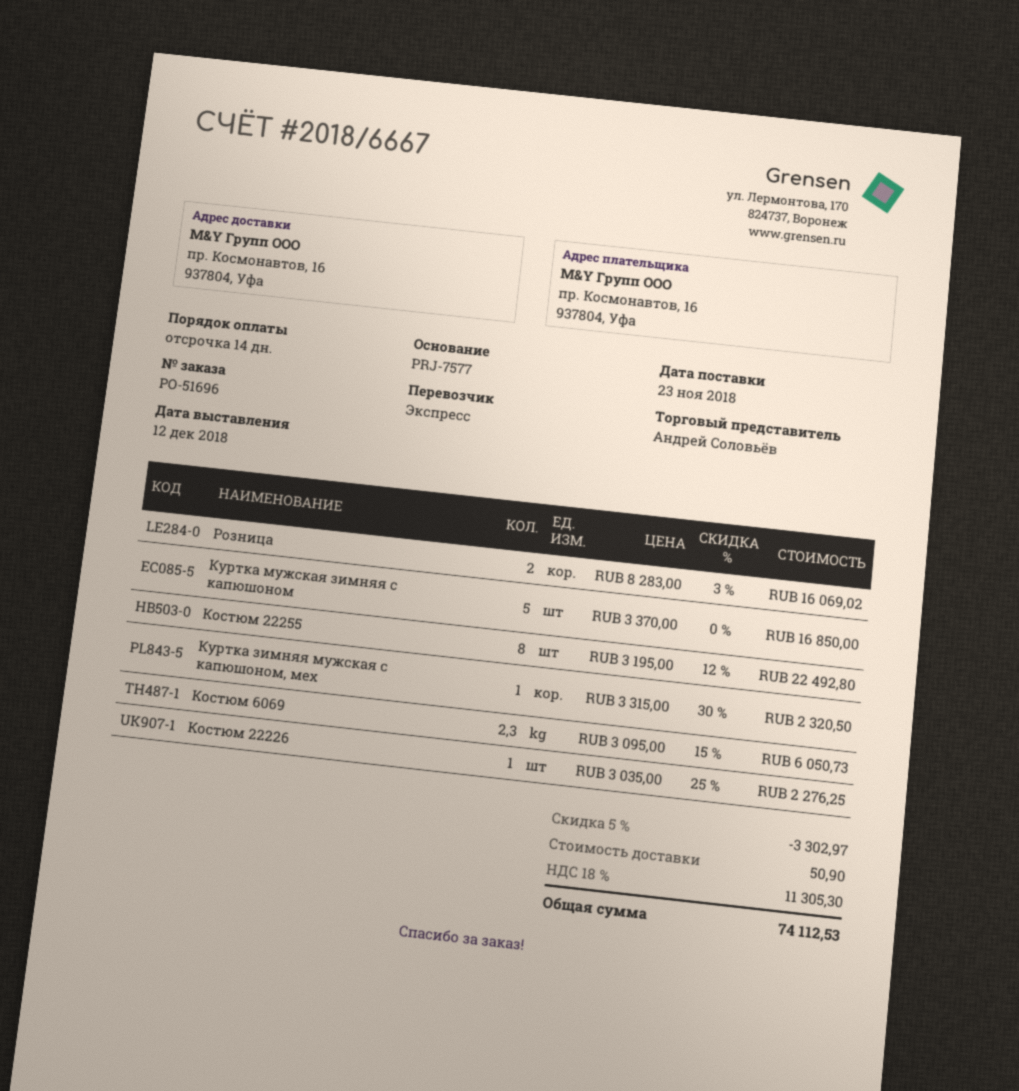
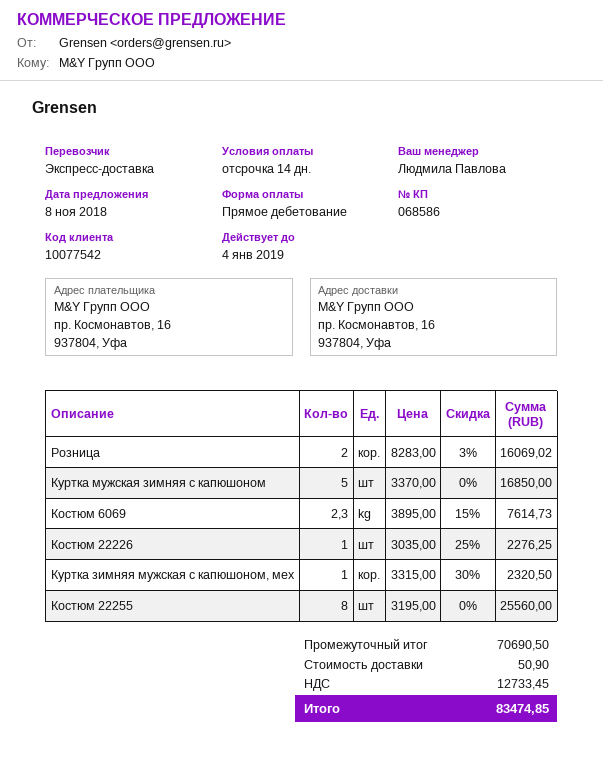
sales rep: Андрей Соловьёв -> Людмила Павлова
Костюм 22255: 8 x 3195.00 - 12% = 22492.80 -> 8 x 3195.00 = 25560.00
Костюм 6069: 2.3 x 3095.00 - 15% = 6050.73 -> 2.3 x 3895.00 - 15% = 7614.73
discount: 5% = 3302.97 -> none
tax: 11305.30 -> 12733.45
total: 74112.53 -> 83474.85

